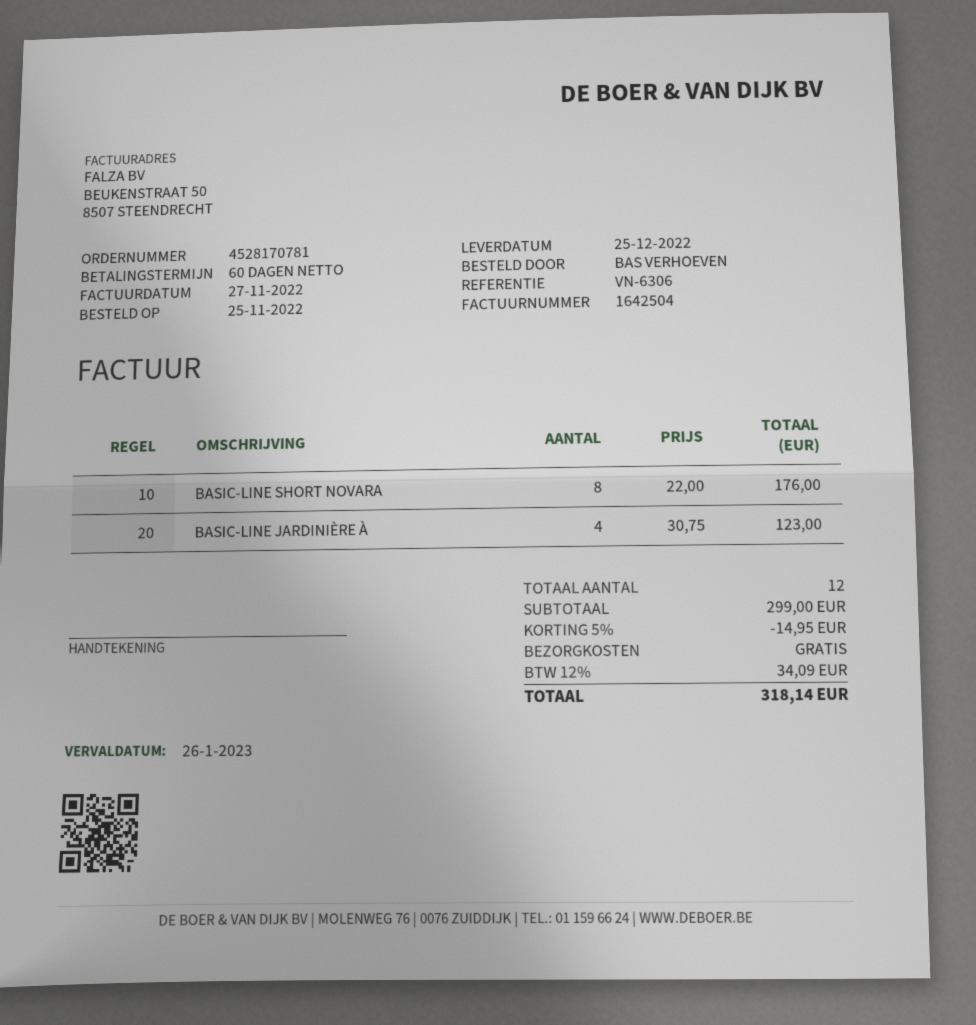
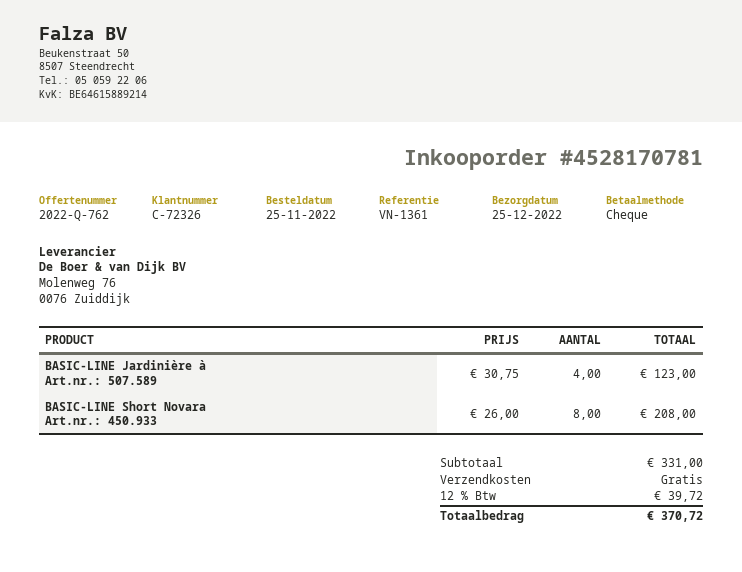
reference: VN-6306 -> VN-1361
BASIC-LINE SHORT NOVARA: 8 x 22.00 = 176.00 -> 8 x 26.00 = 208.00
subtotal: 299.00 -> 331.00
discount: 5% = 14.95 -> none
tax: 12% = 34.09 -> 12% = 39.72
total: 318.14 -> 370.72

